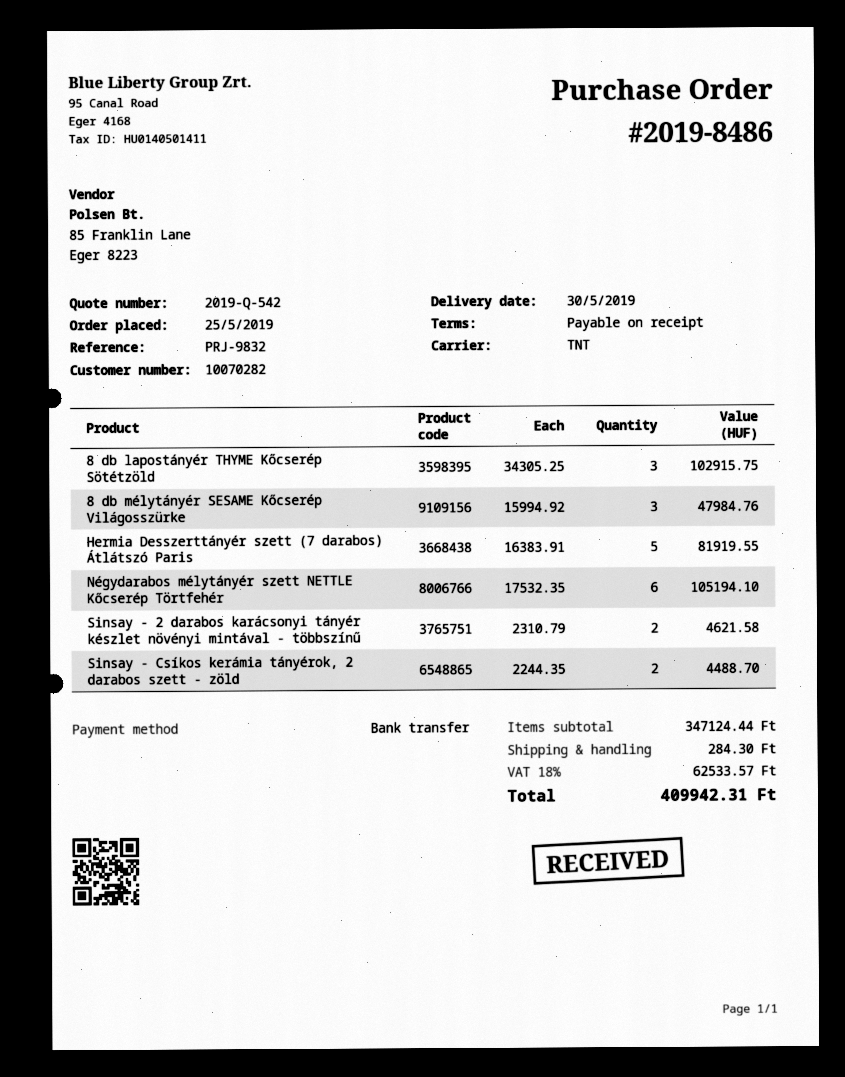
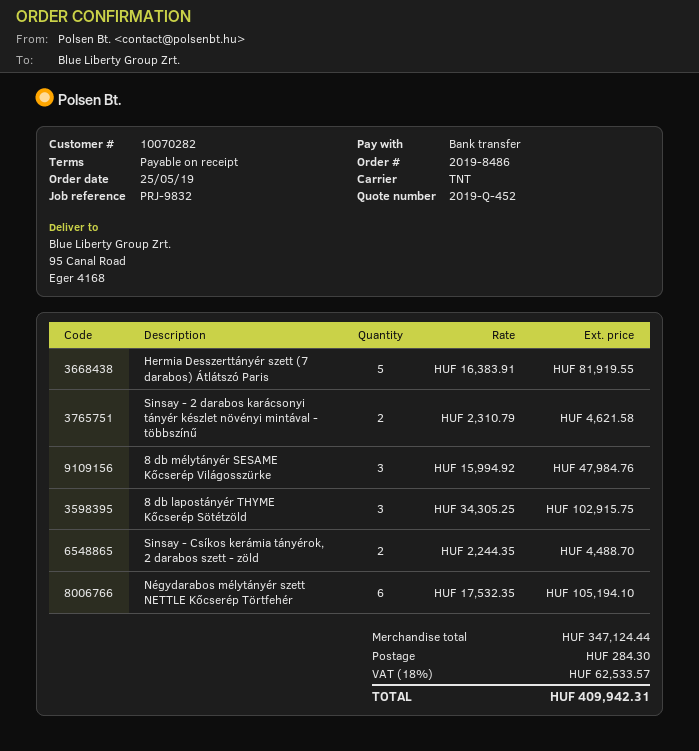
quote number: 2019-Q-542 -> 2019-Q-452

